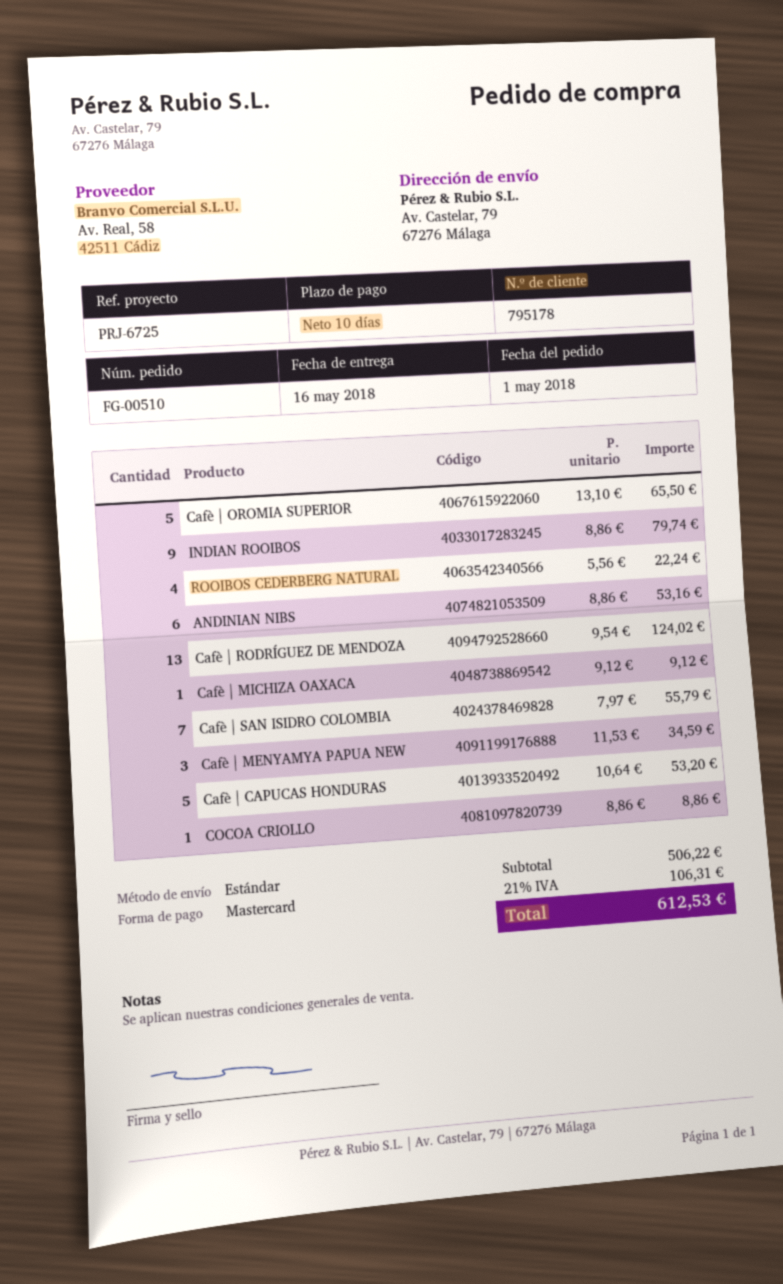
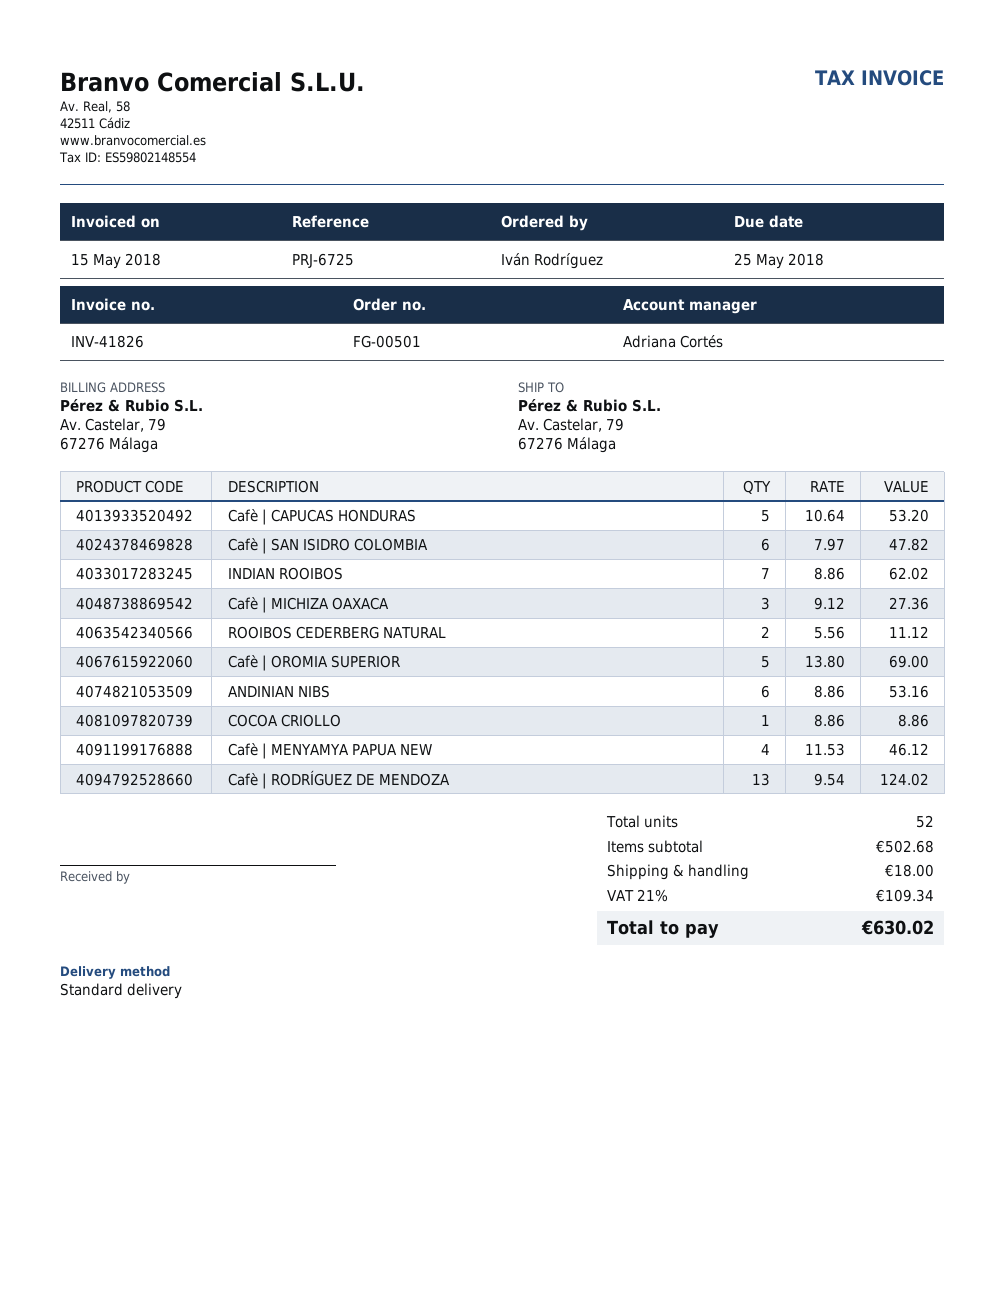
order number: FG-00510 -> FG-00501
Cafè | OROMIA SUPERIOR: 5 x 13.10 = 65.50 -> 5 x 13.80 = 69.00
INDIAN ROOIBOS: 9 x 8.86 = 79.74 -> 7 x 8.86 = 62.02
ROOIBOS CEDERBERG NATURAL: 4 x 5.56 = 22.24 -> 2 x 5.56 = 11.12
Cafè | MICHIZA OAXACA: 1 x 9.12 = 9.12 -> 3 x 9.12 = 27.36
Cafè | SAN ISIDRO COLOMBIA: 7 x 7.97 = 55.79 -> 6 x 7.97 = 47.82
Cafè | MENYAMYA PAPUA NEW: 3 x 11.53 = 34.59 -> 4 x 11.53 = 46.12
subtotal: 506.22 -> 502.68
shipping: none -> 18.00
tax: 21% = 106.31 -> 21% = 109.34
total: 612.53 -> 630.02

